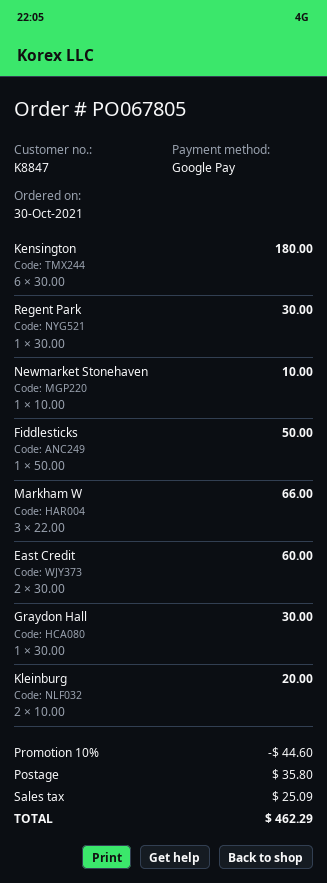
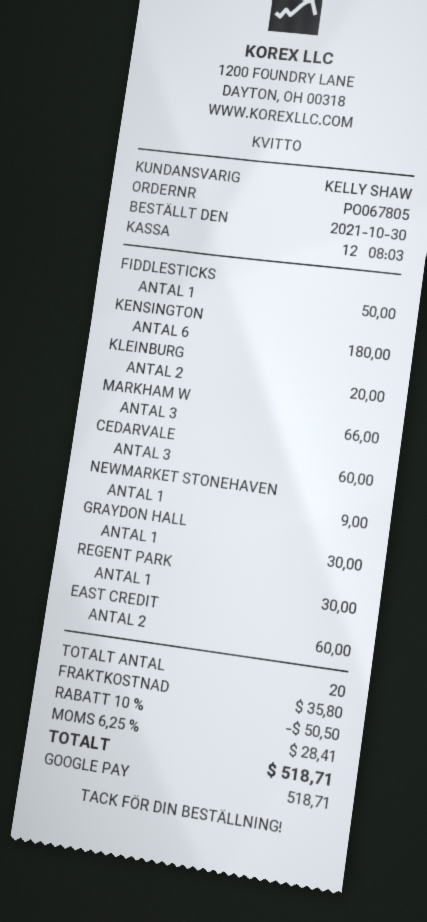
Newmarket Stonehaven: 1 for 10.00 -> 1 for 9.00
CEDARVALE: none -> 3 for 60.00
discount: 10% = 44.60 -> 10% = 50.50
tax: 25.09 -> 28.41
total: 462.29 -> 518.71

